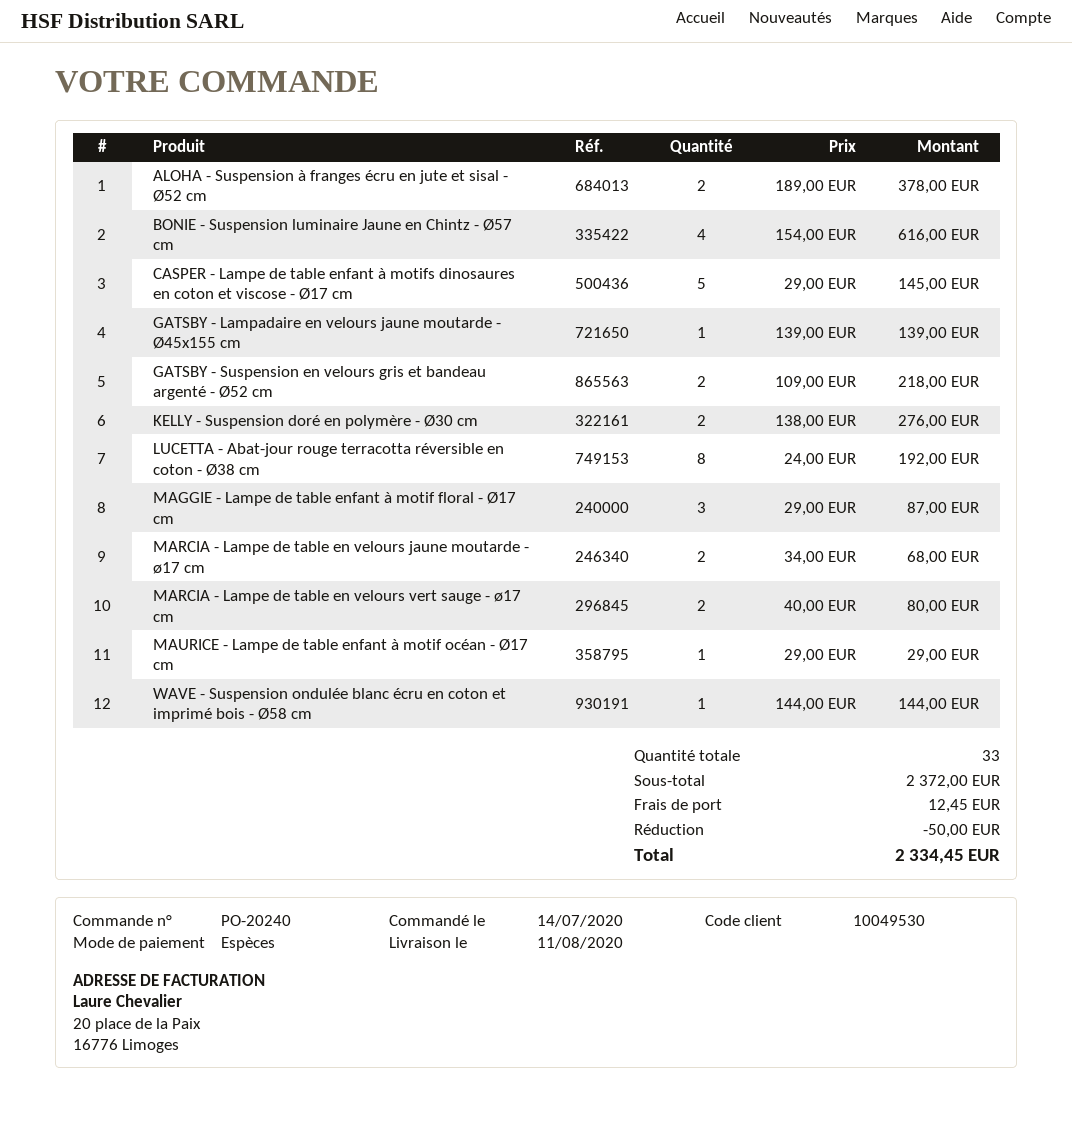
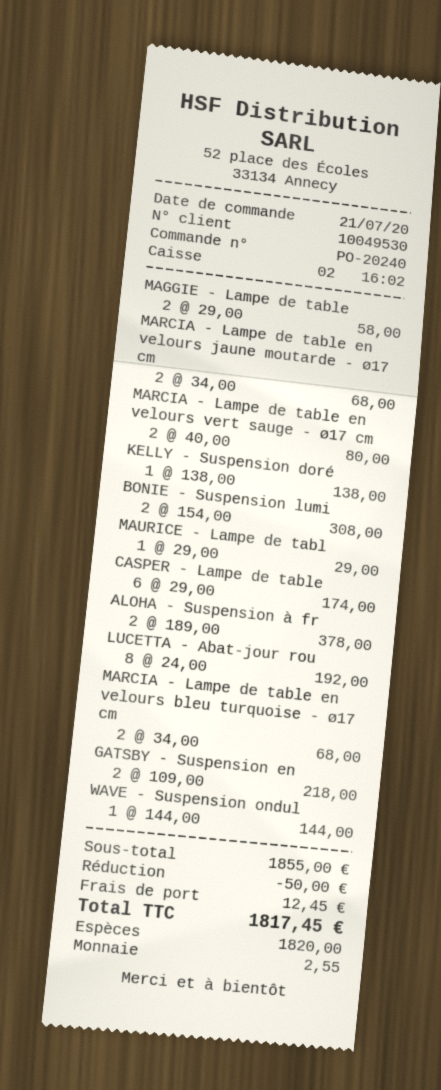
order date: 2020-07-14 -> 2020-07-21
BONIE - Suspension luminaire Jaune en Chintz - Ø57 cm: 4 x 154.00 = 616.00 -> 2 x 154.00 = 308.00
CASPER - Lampe de table enfant à motifs dinosaures en coton et viscose - Ø17 cm: 5 x 29.00 = 145.00 -> 6 x 29.00 = 174.00
GATSBY - Lampadaire en velours jaune moutarde - Ø45x155 cm: 1 x 139.00 = 139.00 -> none
KELLY - Suspension doré en polymère - Ø30 cm: 2 x 138.00 = 276.00 -> 1 x 138.00 = 138.00
MAGGIE - Lampe de table enfant à motif floral - Ø17 cm: 3 x 29.00 = 87.00 -> 2 x 29.00 = 58.00
MARCIA - Lampe de table en velours bleu turquoise - ø17 cm: none -> 2 x 34.00 = 68.00
subtotal: 2372.00 -> 1855.00
total: 2334.45 -> 1817.45

